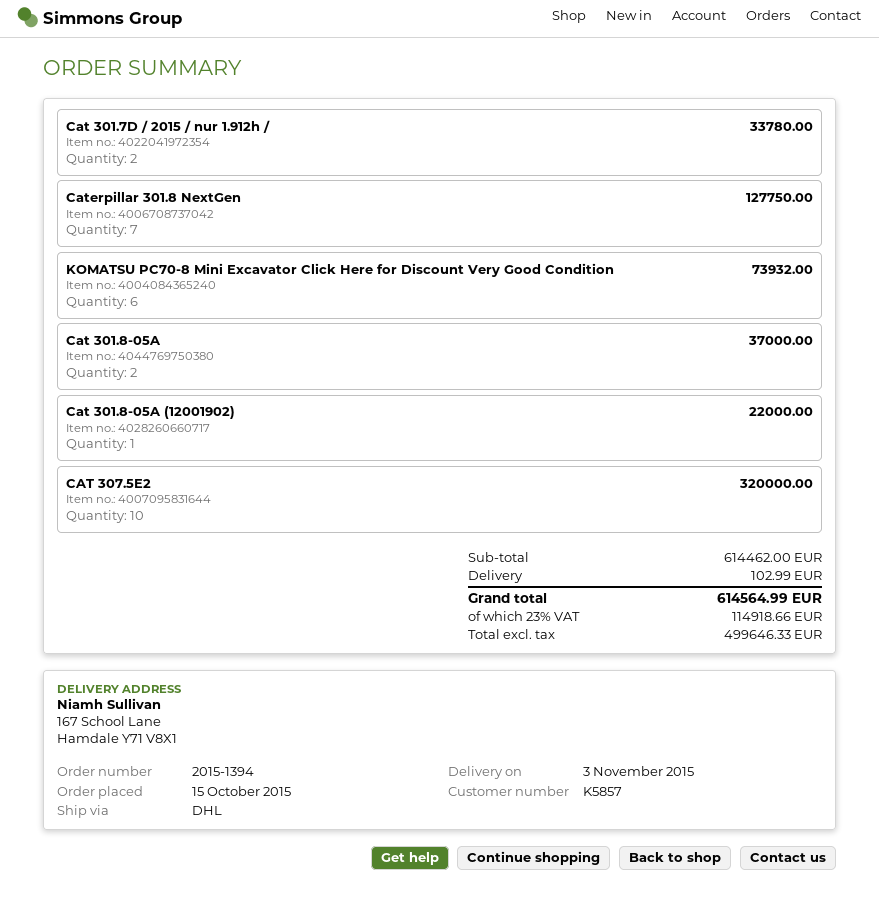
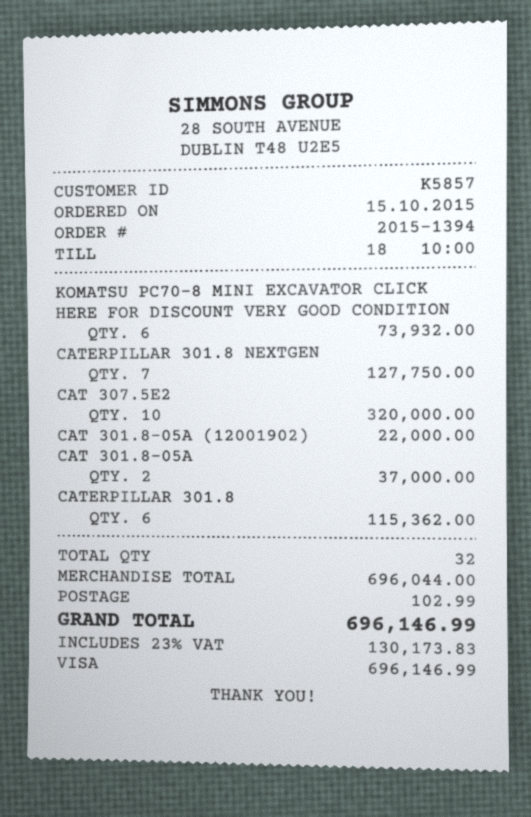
Cat 301.7D / 2015 / nur 1.912h /: 2 for 33780.00 -> none
CATERPILLAR 301.8: none -> 6 for 115362.00
subtotal: 614462.00 -> 696044.00
tax: 23% = 114918.66 -> 23% = 130173.83
total: 614564.99 -> 696146.99

